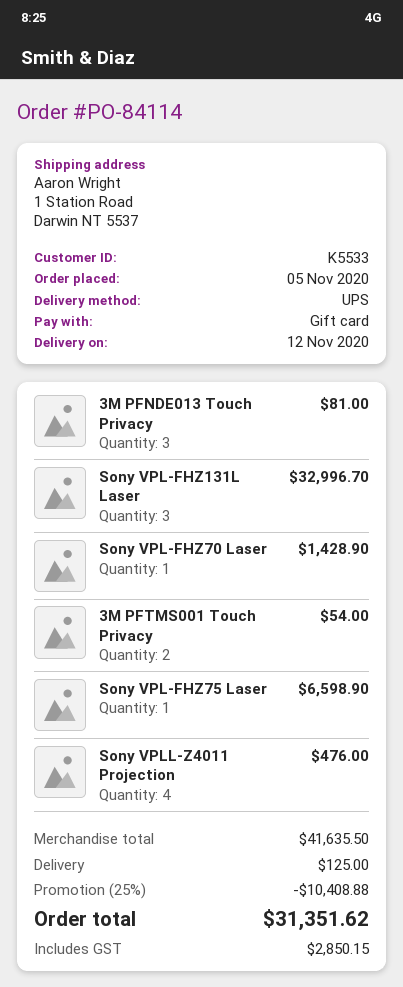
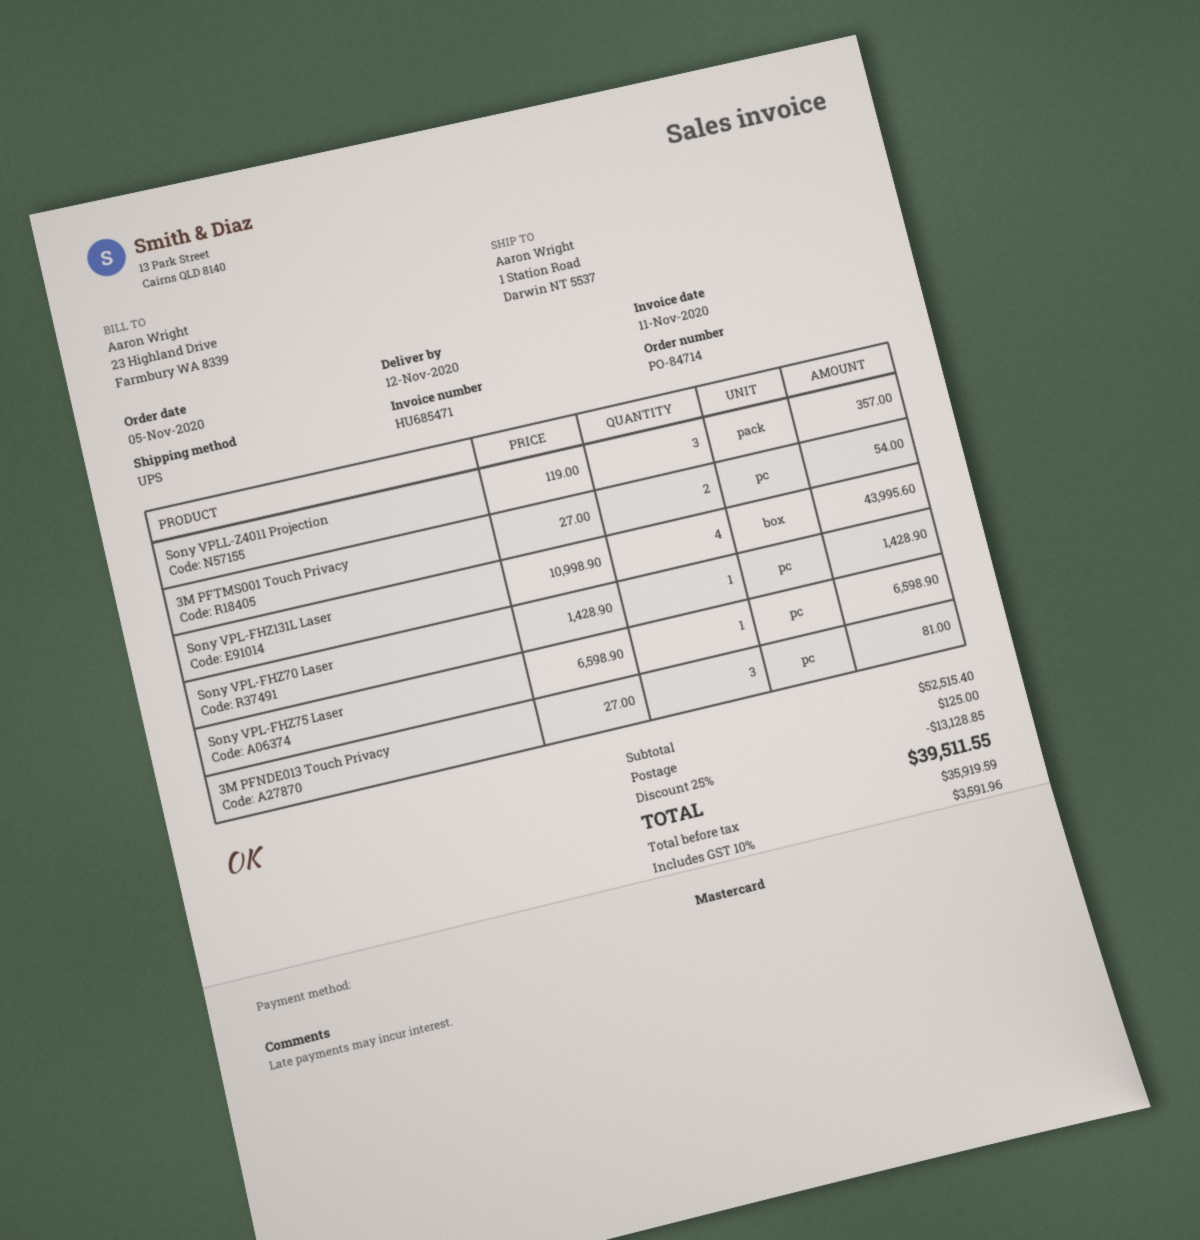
order number: PO-84114 -> PO-84714
payment method: gift card -> Mastercard
Sony VPL-FHZ131L Laser: 3 for 32996.70 -> 4 for 43995.60
Sony VPLL-Z4011 Projection: 4 for 476.00 -> 3 for 357.00
subtotal: 41635.50 -> 52515.40
discount: 25% = 10408.88 -> 25% = 13128.85
tax: 2850.15 -> 3591.96
total: 31351.62 -> 39511.55

